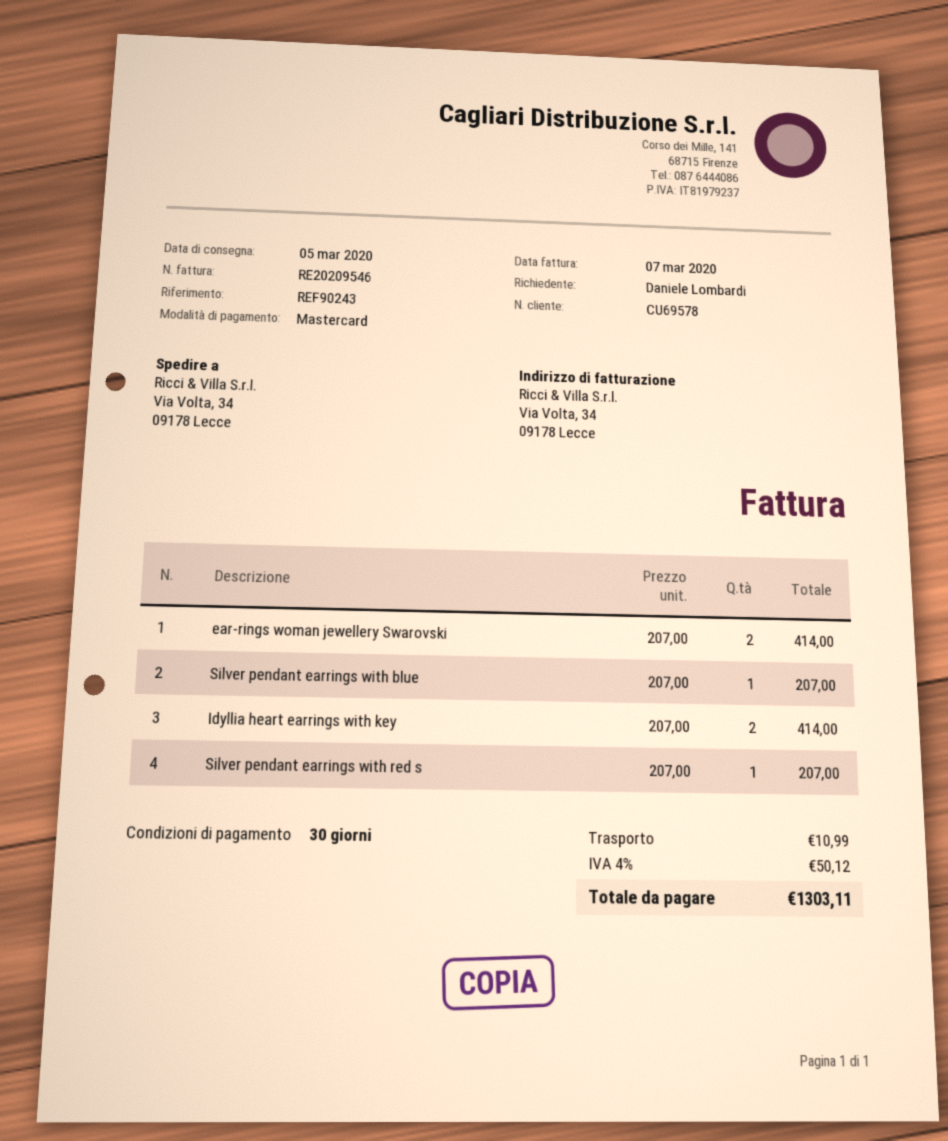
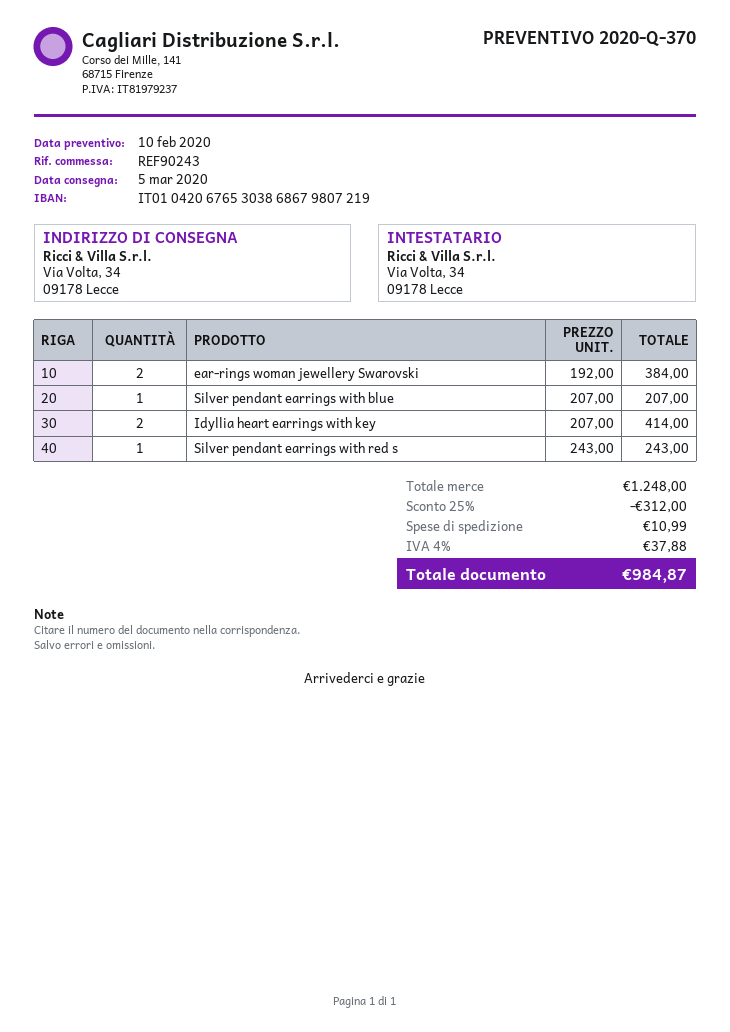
ear-rings woman jewellery Swarovski: 2 x 207.00 = 414.00 -> 2 x 192.00 = 384.00
Silver pendant earrings with red s: 1 x 207.00 = 207.00 -> 1 x 243.00 = 243.00
discount: none -> 25% = 312.00
tax: 4% = 50.12 -> 4% = 37.88
total: 1303.11 -> 984.87

